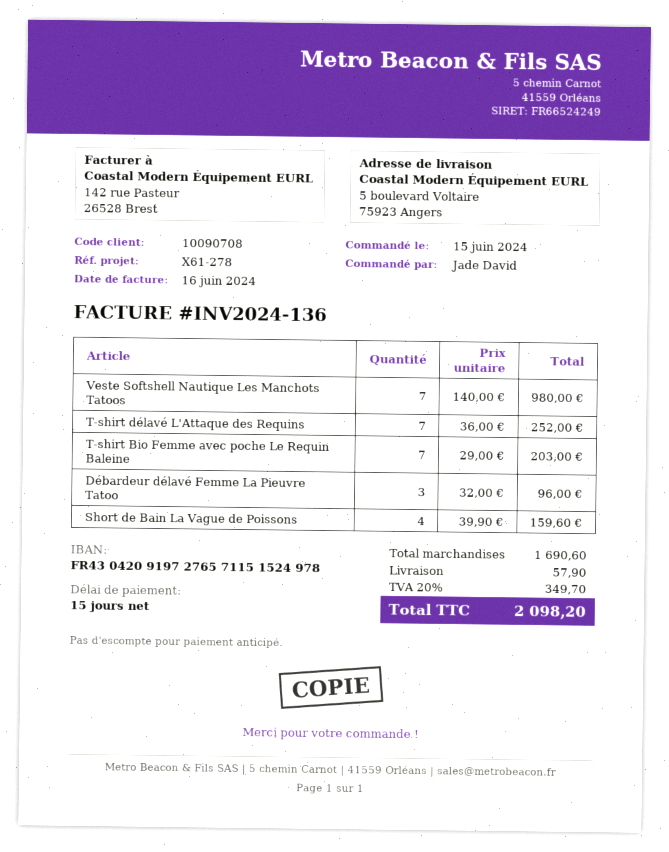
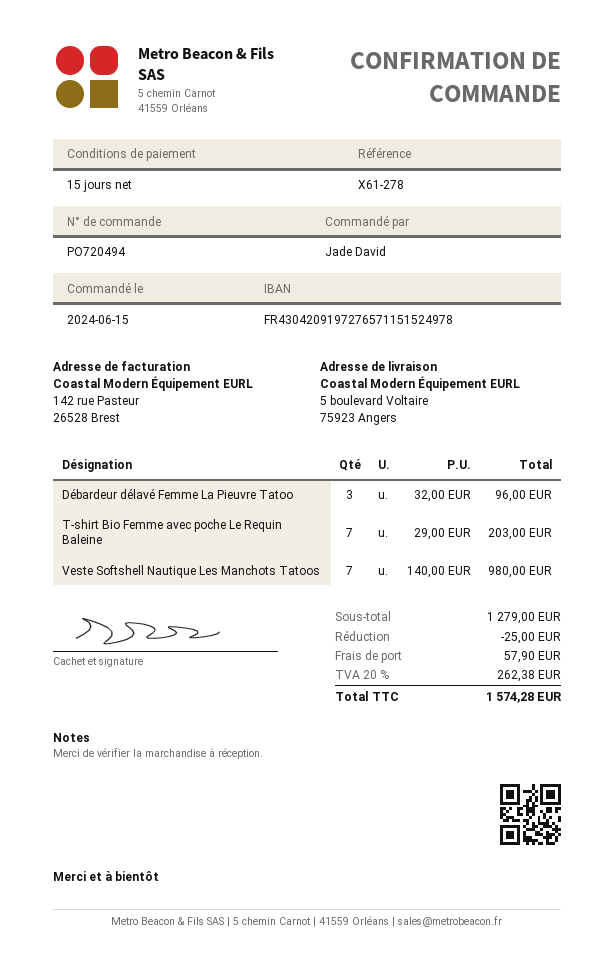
T-shirt délavé L'Attaque des Requins: 7 x 36.00 = 252.00 -> none
Short de Bain La Vague de Poissons: 4 x 39.90 = 159.60 -> none
subtotal: 1690.60 -> 1279.00
discount: none -> 25.00
tax: 20% = 349.70 -> 20% = 262.38
total: 2098.20 -> 1574.28

